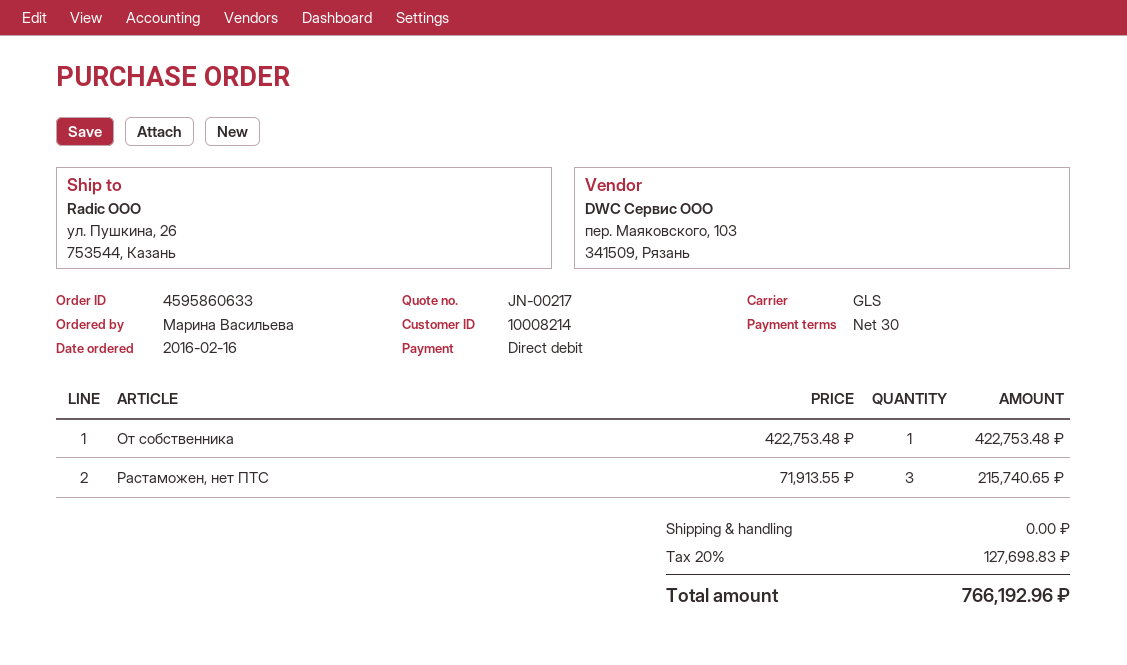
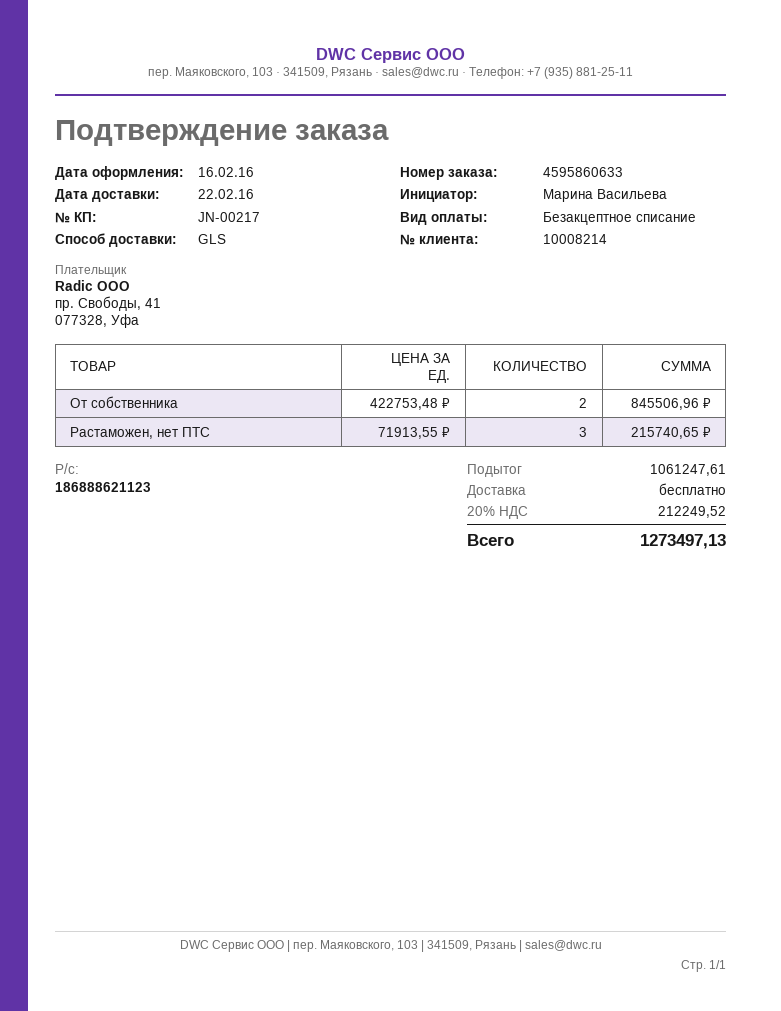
От собственника: 1 x 422753.48 = 422753.48 -> 2 x 422753.48 = 845506.96
tax: 20% = 127698.83 -> 20% = 212249.52
total: 766192.96 -> 1273497.13

